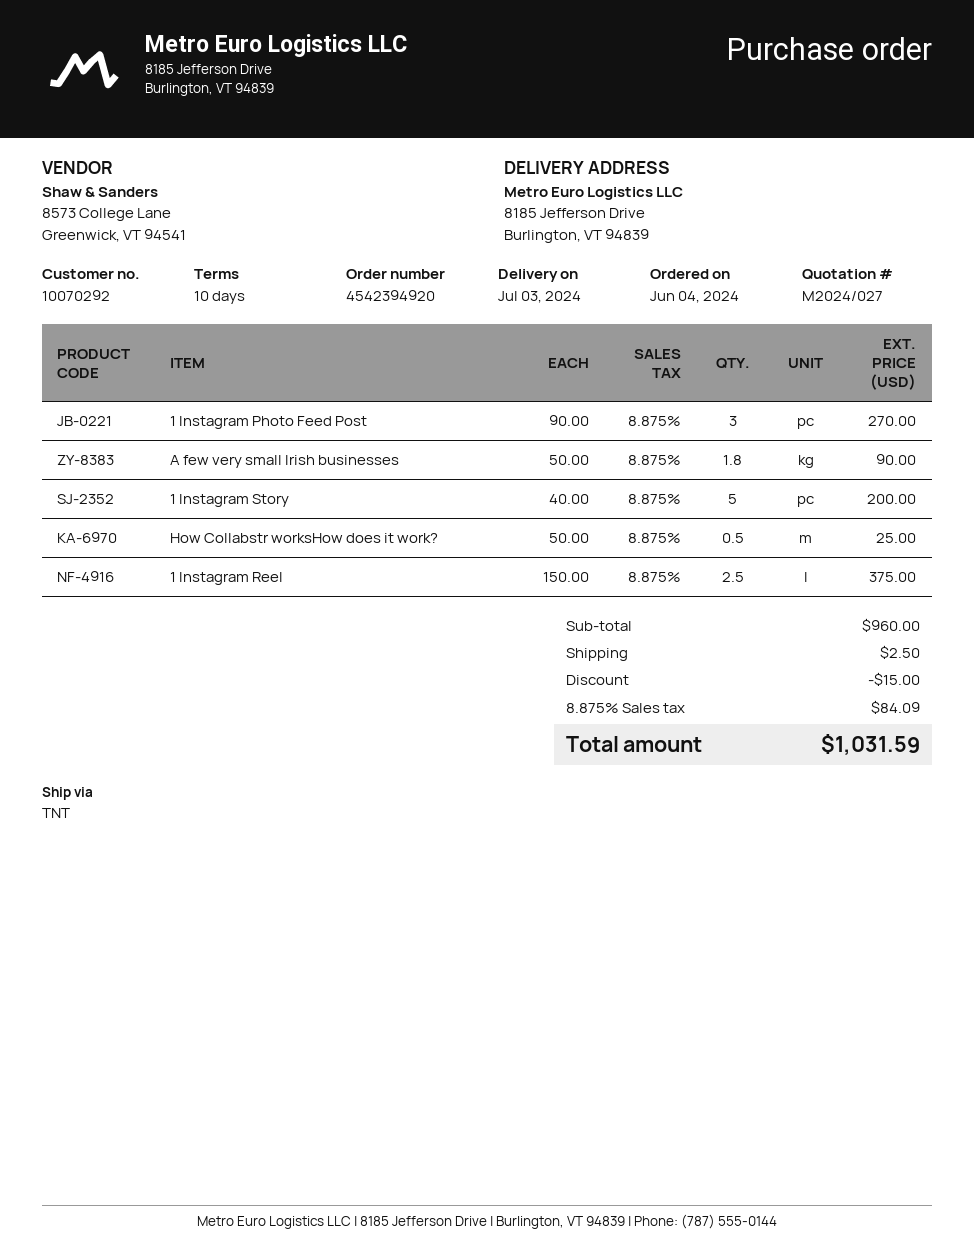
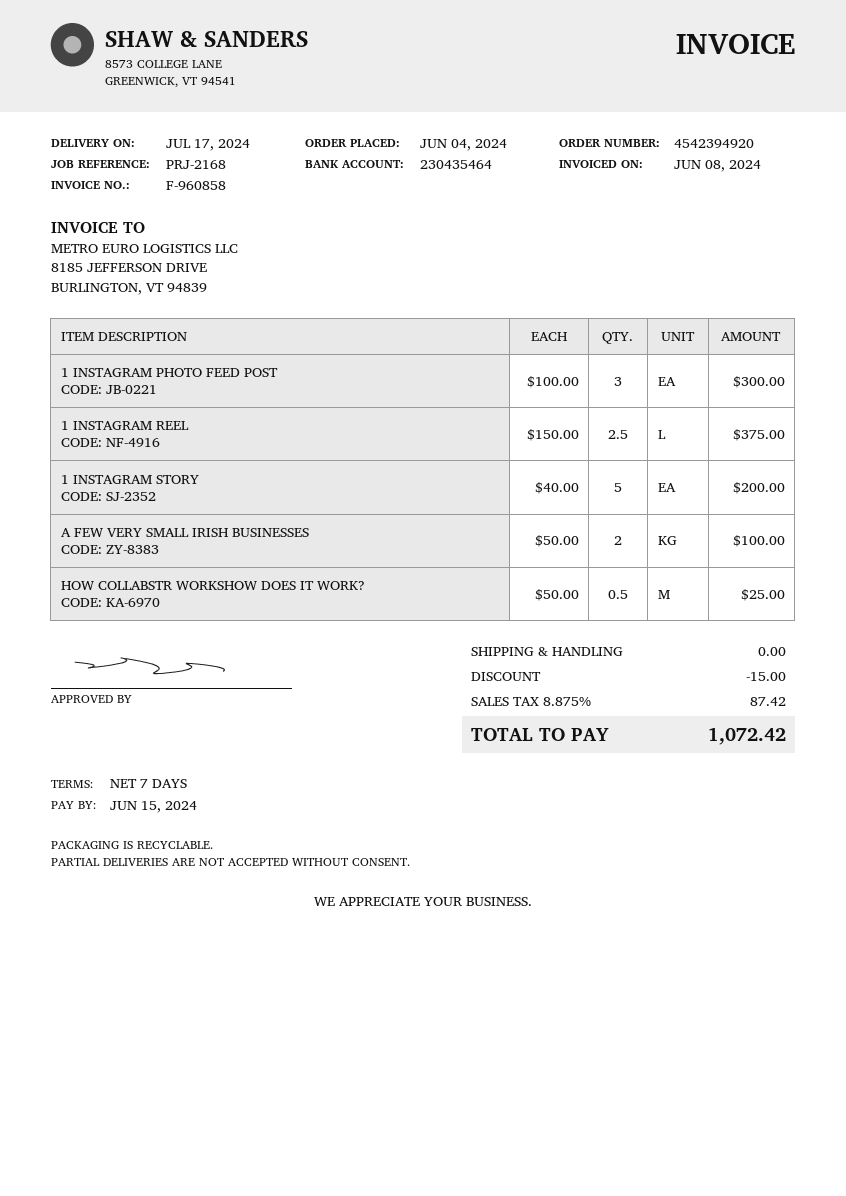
delivery date: 2024-07-03 -> 2024-07-17
payment terms: 10 days -> 7 days
1 Instagram Photo Feed Post: 3 x 90.00 = 270.00 -> 3 x 100.00 = 300.00
A few very small Irish businesses: 1.8 x 50.00 = 90.00 -> 2 x 50.00 = 100.00
shipping: 2.50 -> 0.00
tax: 8.875% = 84.09 -> 8.875% = 87.42
total: 1031.59 -> 1072.42

